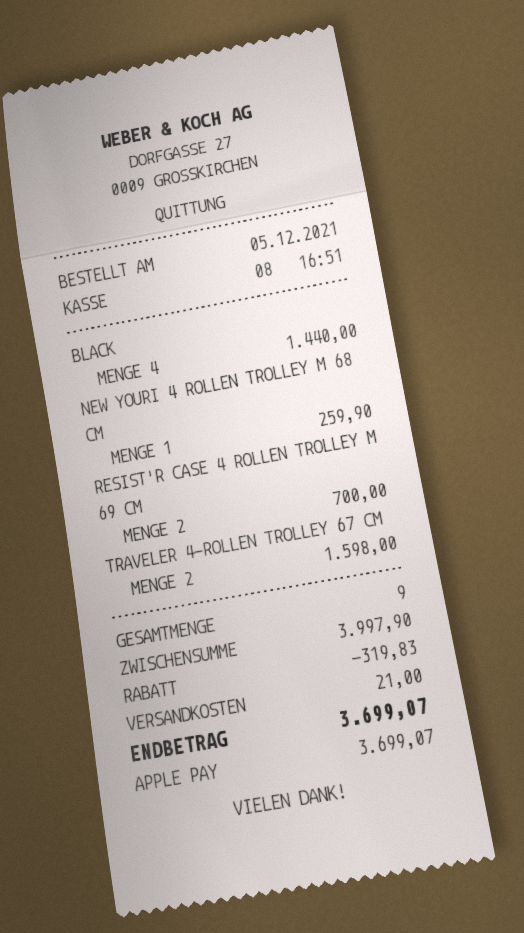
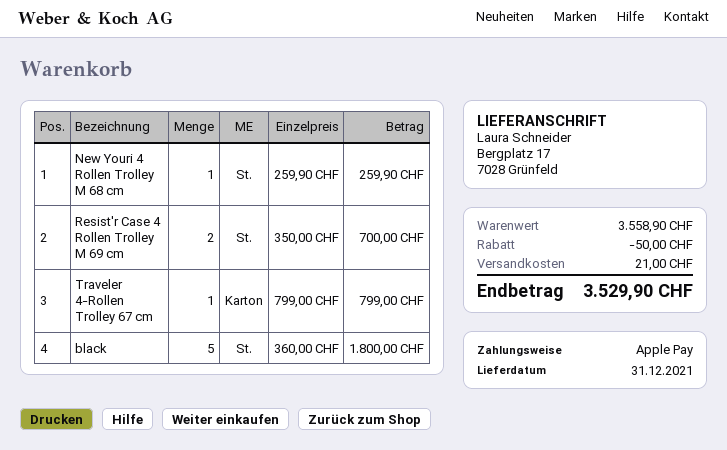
BLACK: 4 for 1440.00 -> 5 for 1800.00
TRAVELER 4-ROLLEN TROLLEY 67 CM: 2 for 1598.00 -> 1 for 799.00
subtotal: 3997.90 -> 3558.90
discount: 319.83 -> 50.00
total: 3699.07 -> 3529.90

